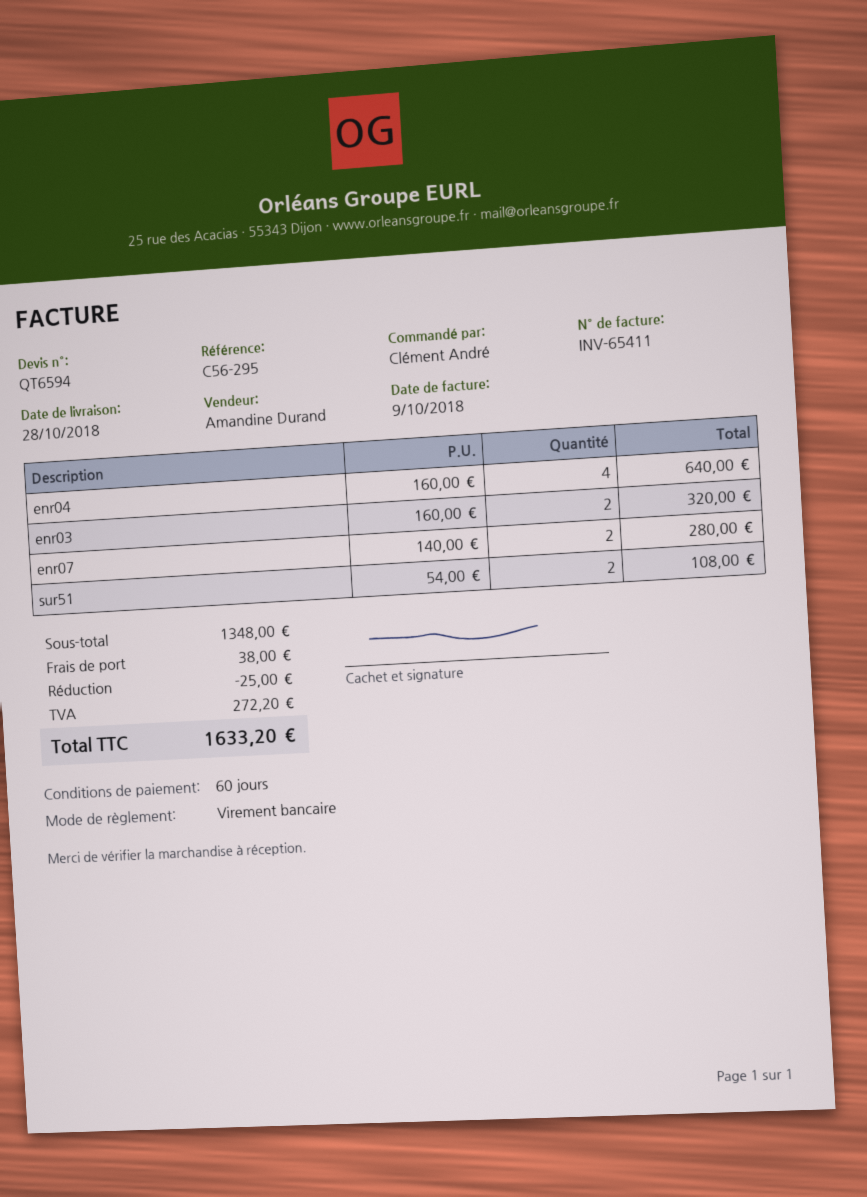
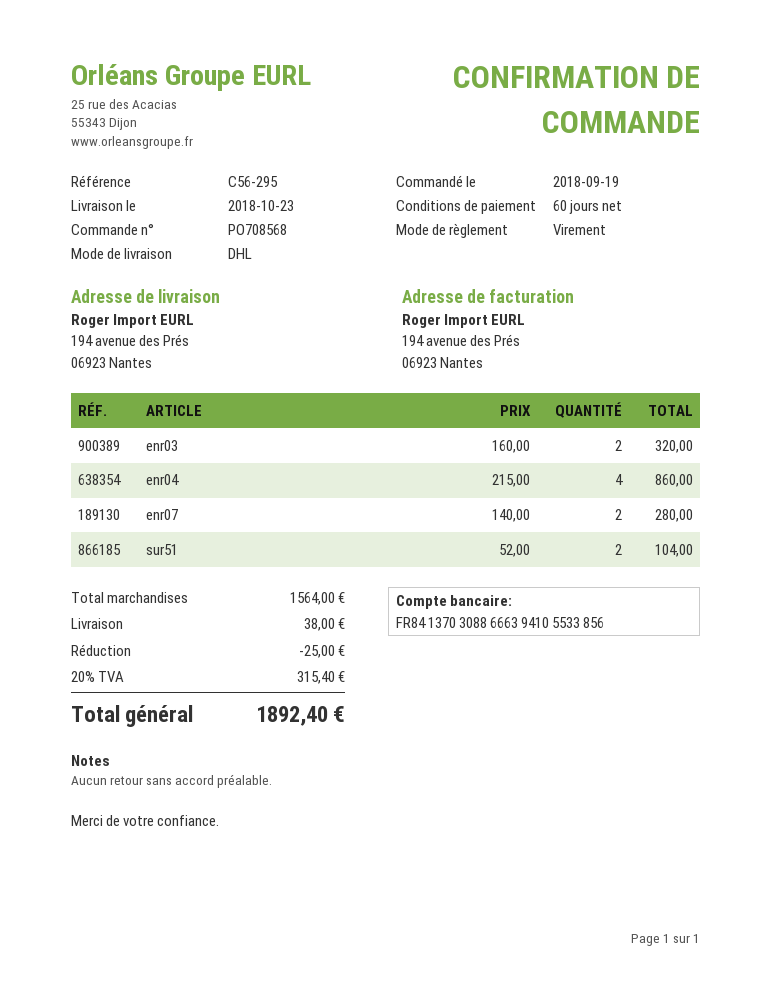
delivery date: 2018-10-28 -> 2018-10-23
enr04: 4 x 160.00 = 640.00 -> 4 x 215.00 = 860.00
sur51: 2 x 54.00 = 108.00 -> 2 x 52.00 = 104.00
subtotal: 1348.00 -> 1564.00
tax: 272.20 -> 315.40
total: 1633.20 -> 1892.40

